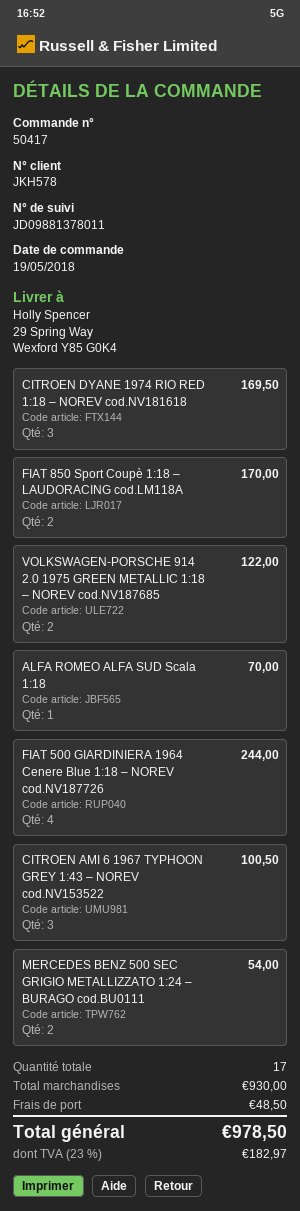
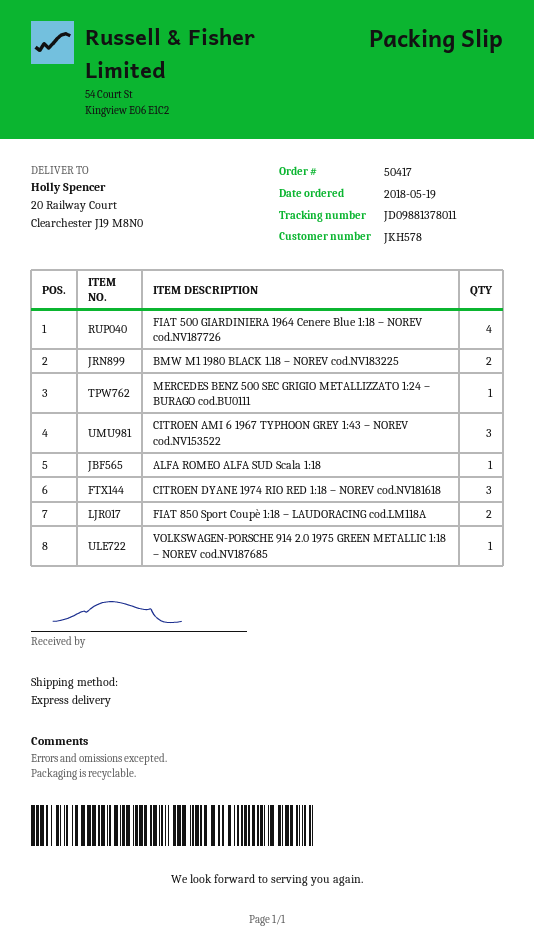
ship to: 29 Spring Way, Wexford Y85 G0K4 -> 20 Railway Court, Clearchester J19 M8N0
VOLKSWAGEN-PORSCHE 914 2.0 1975 GREEN METALLIC 1:18 – NOREV cod.NV187685: 2 -> 1
MERCEDES BENZ 500 SEC GRIGIO METALLIZZATO 1:24 – BURAGO cod.BU0111: 2 -> 1
BMW M1 1980 BLACK 1.18 – NOREV cod.NV183225: none -> 2

